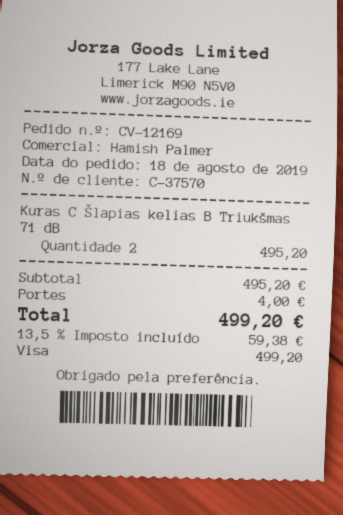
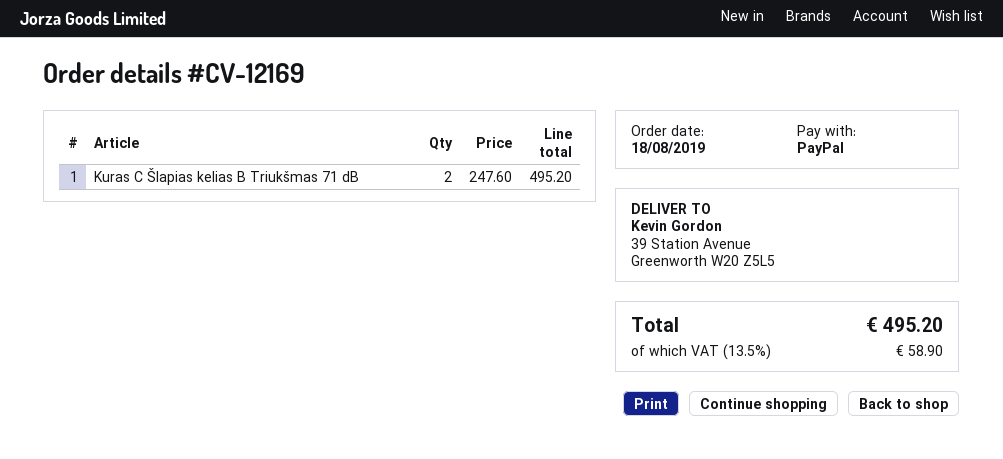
payment method: Visa -> PayPal
shipping: 4.00 -> none
tax: 13.5% = 59.38 -> 13.5% = 58.90
total: 499.20 -> 495.20

